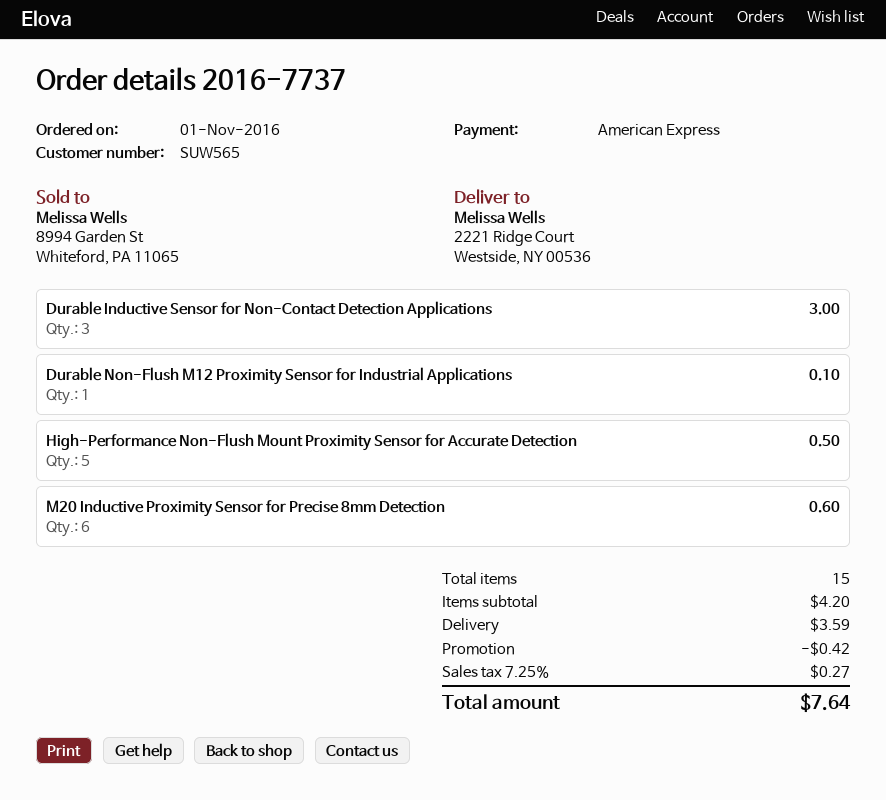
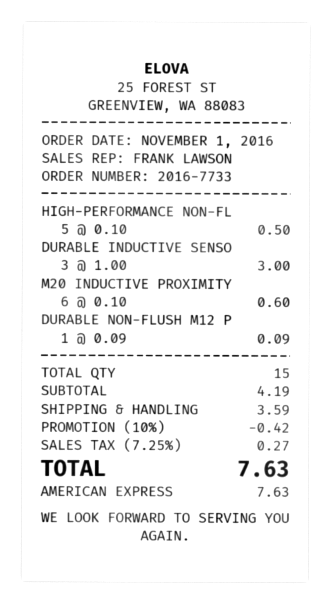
order number: 2016-7737 -> 2016-7733
Durable Non-Flush M12 Proximity Sensor for Industrial Applications: 1 for 0.10 -> 1 for 0.09
subtotal: 4.20 -> 4.19
total: 7.64 -> 7.63

